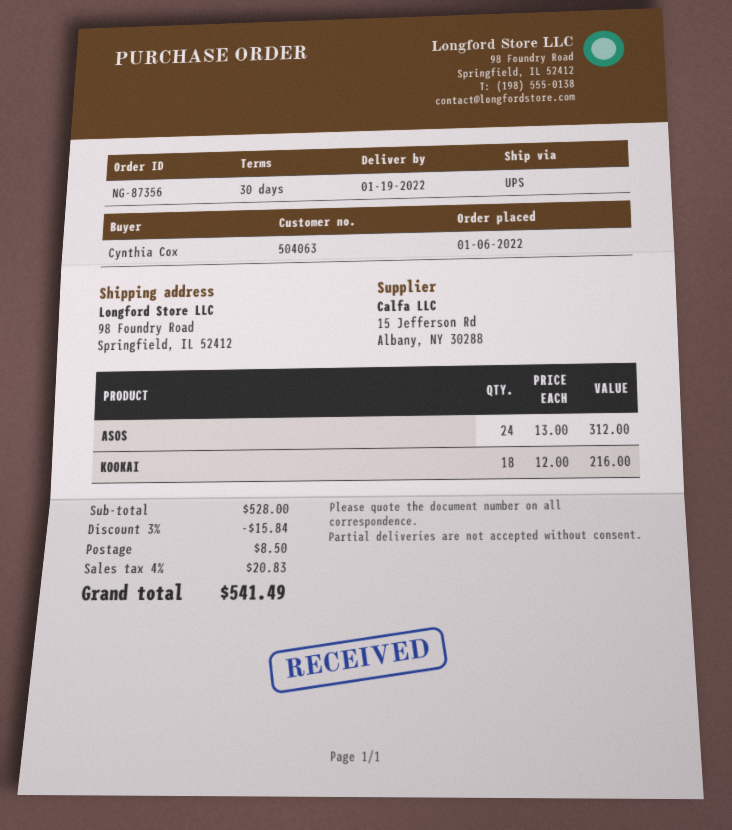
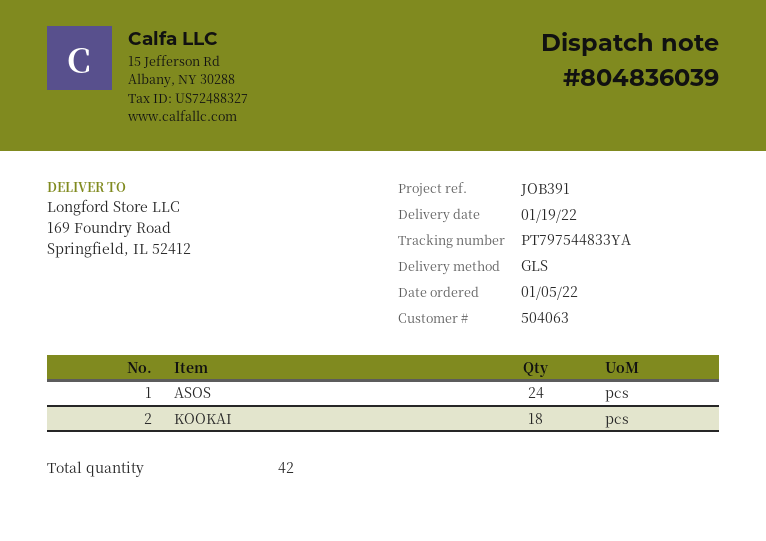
order date: 2022-01-06 -> 2022-01-05
shipping method: UPS -> GLS
ship to: 98 Foundry Road, Springfield, IL 52412 -> 169 Foundry Road, Springfield, IL 52412

